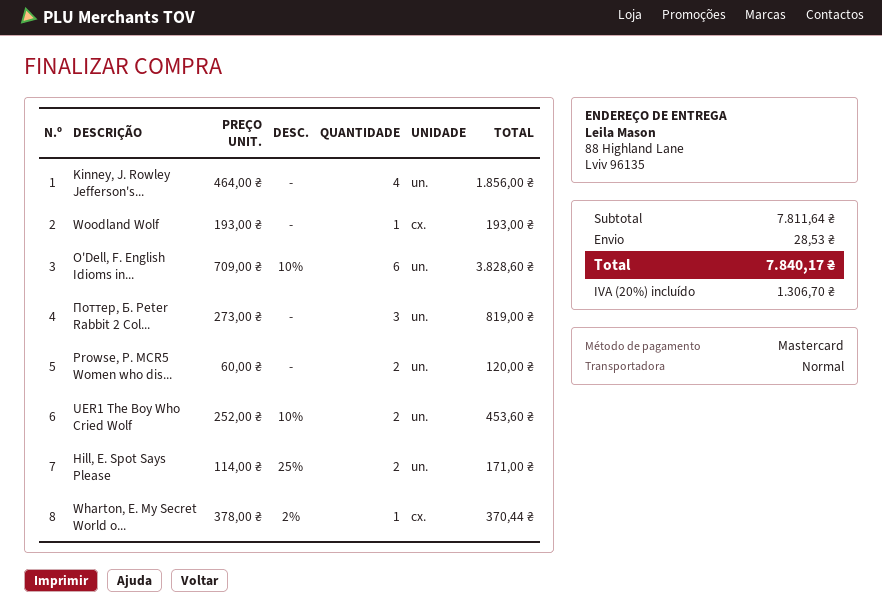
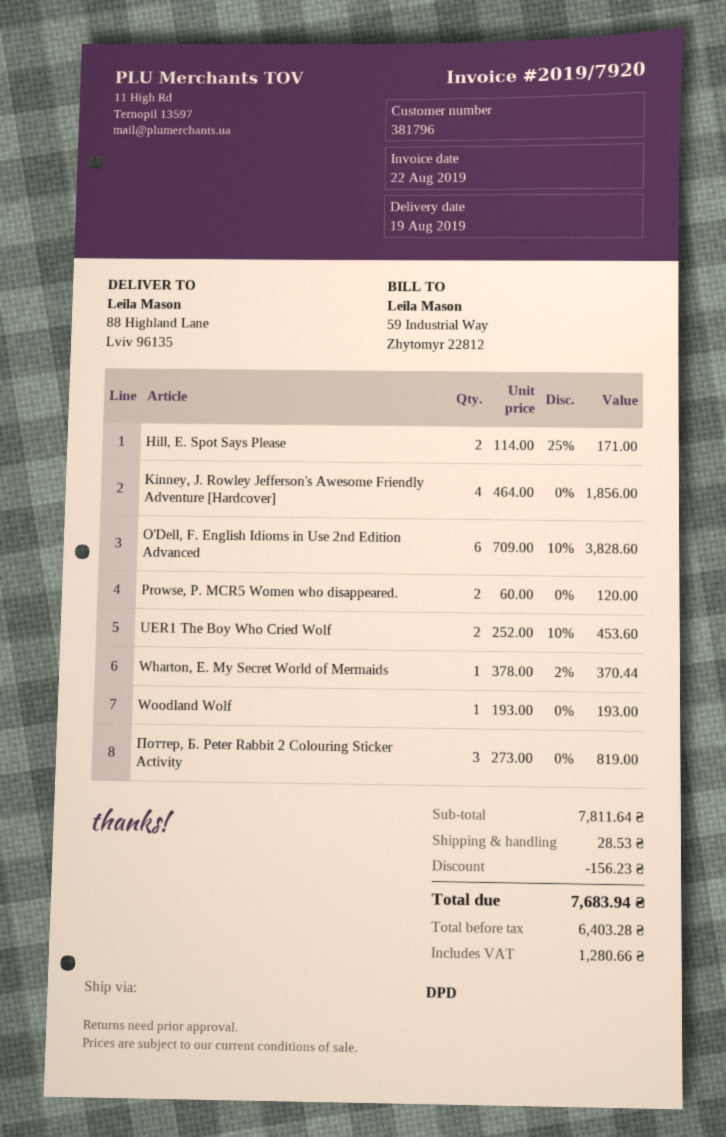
shipping method: standard -> DPD
discount: none -> 156.23
tax: 1306.70 -> 1280.66
total: 7840.17 -> 7683.94

